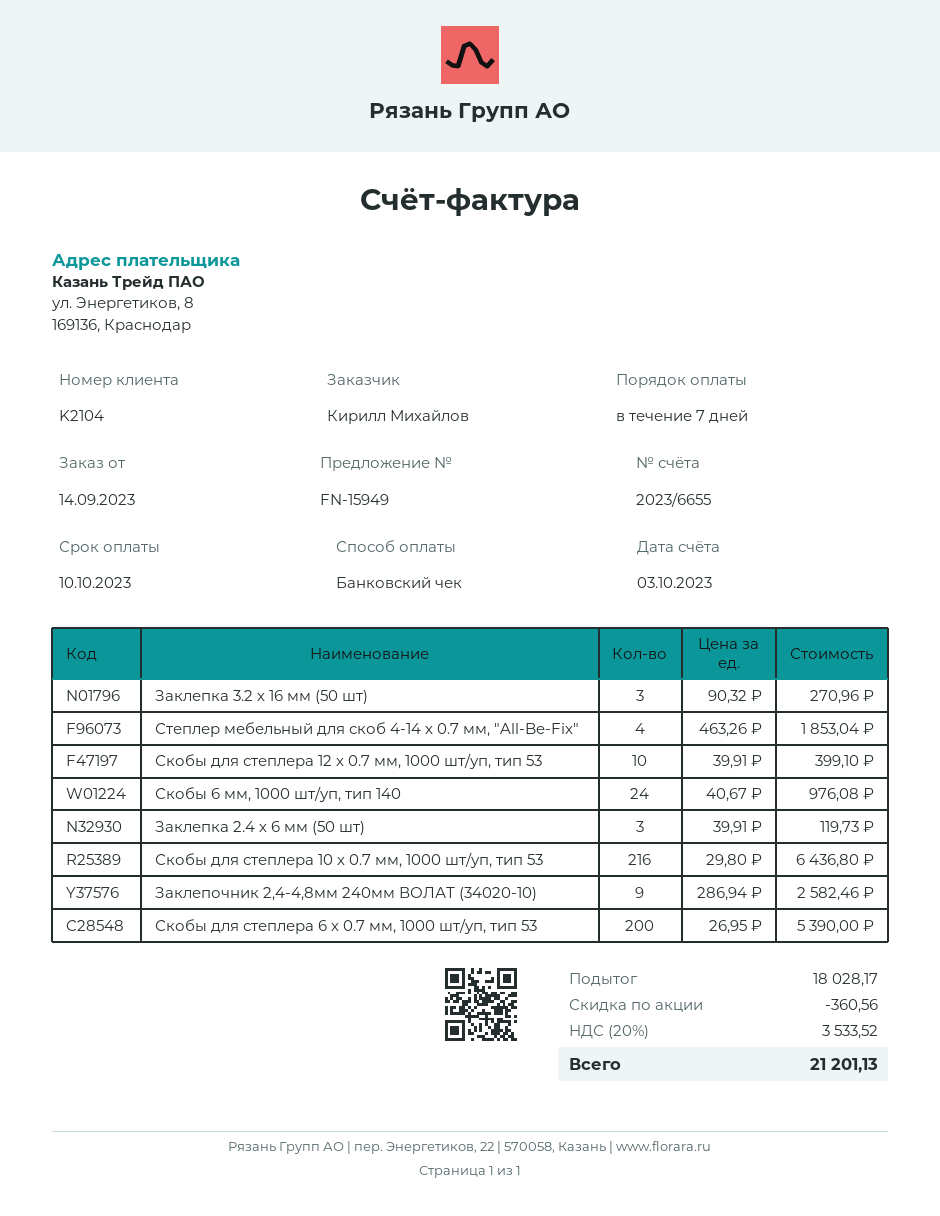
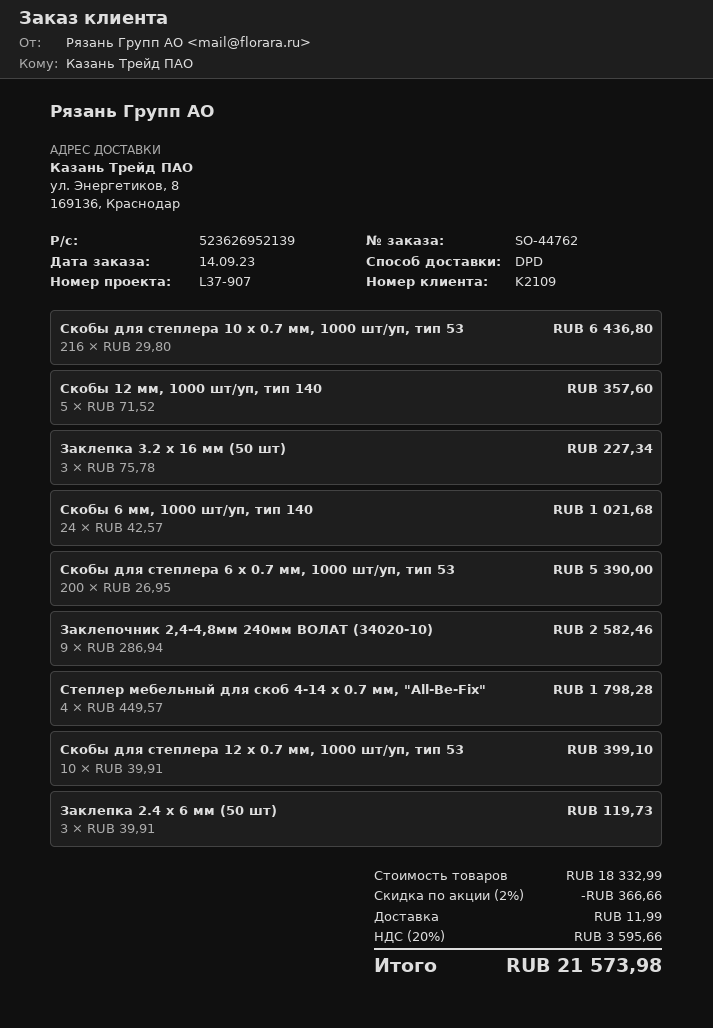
customer number: K2104 -> K2109
Заклепка 3.2 х 16 мм (50 шт): 3 x 90.32 = 270.96 -> 3 x 75.78 = 227.34
Степлер мебельный для скоб 4-14 х 0.7 мм, "All-Be-Fix": 4 x 463.26 = 1853.04 -> 4 x 449.57 = 1798.28
Скобы 6 мм, 1000 шт/уп, тип 140: 24 x 40.67 = 976.08 -> 24 x 42.57 = 1021.68
Скобы 12 мм, 1000 шт/уп, тип 140: none -> 5 x 71.52 = 357.60
subtotal: 18028.17 -> 18332.99
discount: 360.56 -> 366.66
shipping: none -> 11.99
tax: 20% = 3533.52 -> 20% = 3595.66
total: 21201.13 -> 21573.98

